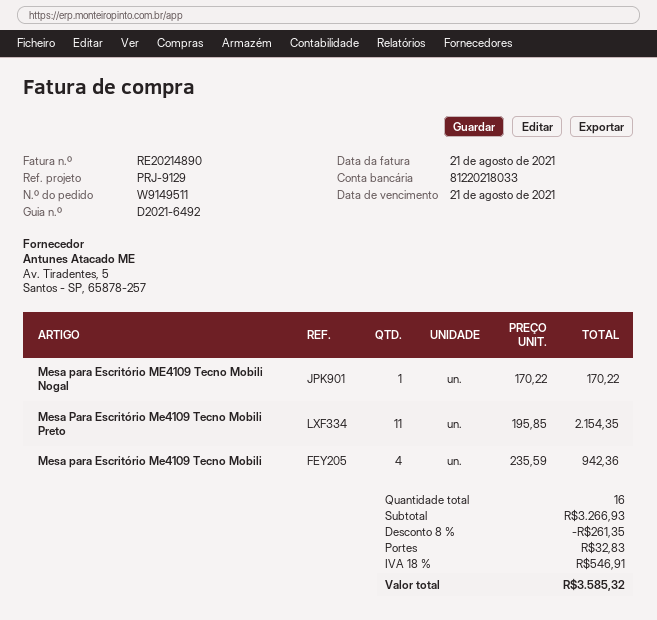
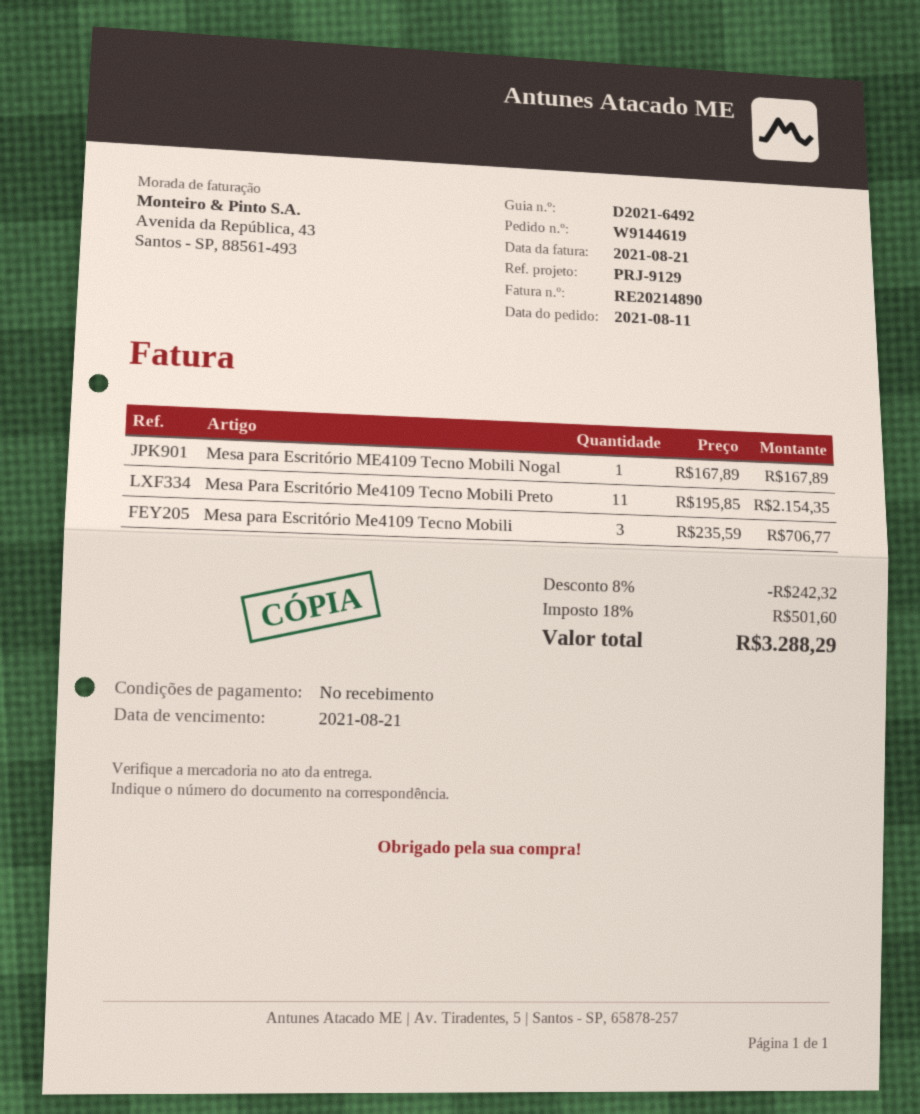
order number: W9149511 -> W9144619
Mesa para Escritório ME4109 Tecno Mobili Nogal: 1 x 170.22 = 170.22 -> 1 x 167.89 = 167.89
Mesa para Escritório Me4109 Tecno Mobili: 4 x 235.59 = 942.36 -> 3 x 235.59 = 706.77
discount: 8% = 261.35 -> 8% = 242.32
shipping: 32.83 -> none
tax: 18% = 546.91 -> 18% = 501.60
total: 3585.32 -> 3288.29

